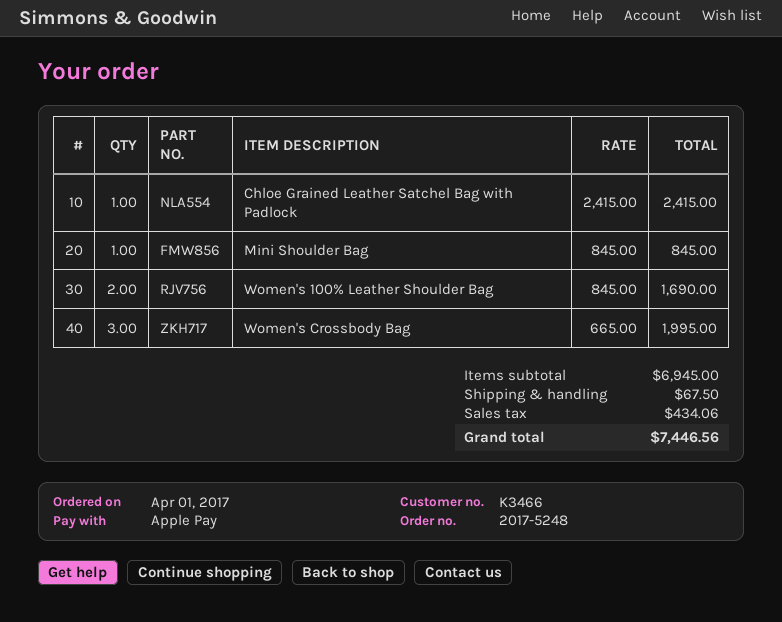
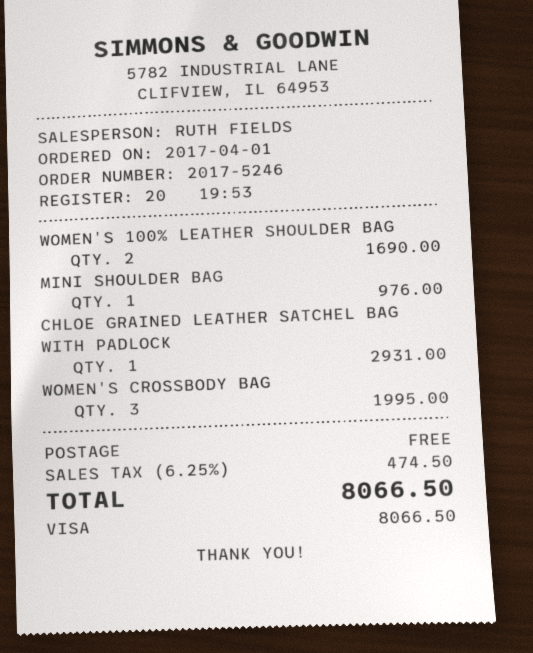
order number: 2017-5248 -> 2017-5246
payment method: Apple Pay -> Visa
Chloe Grained Leather Satchel Bag with Padlock: 1 for 2415.00 -> 1 for 2931.00
Mini Shoulder Bag: 1 for 845.00 -> 1 for 976.00
shipping: 67.50 -> 0.00
tax: 434.06 -> 474.50
total: 7446.56 -> 8066.50

